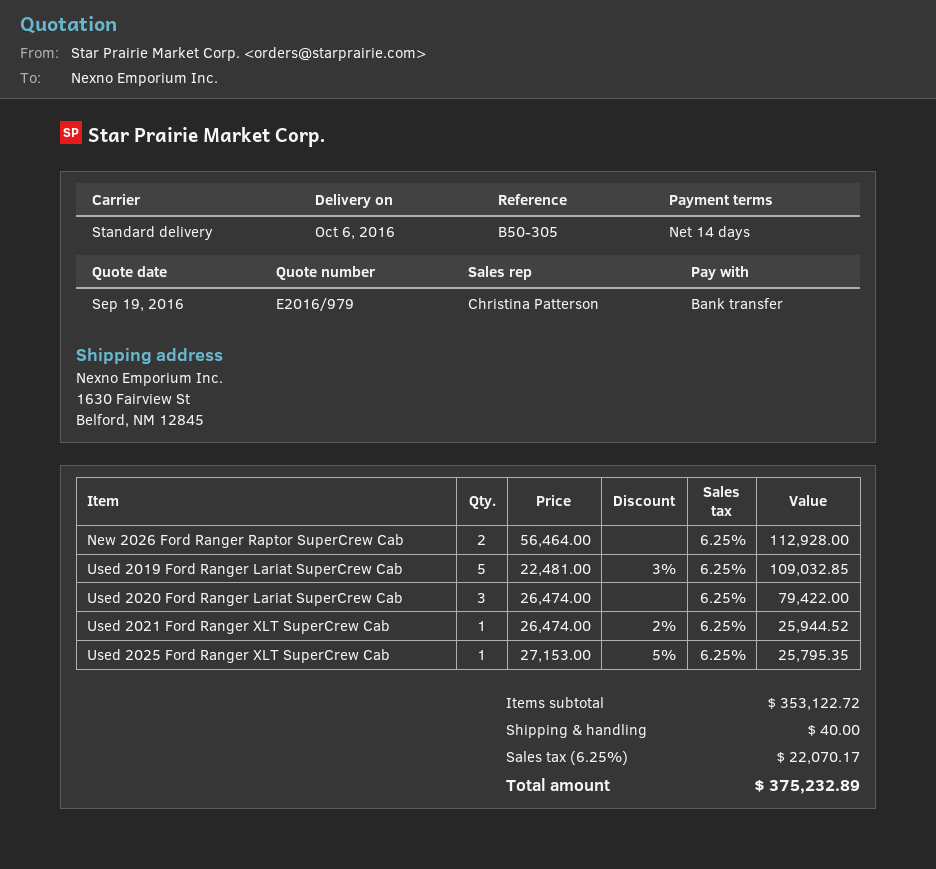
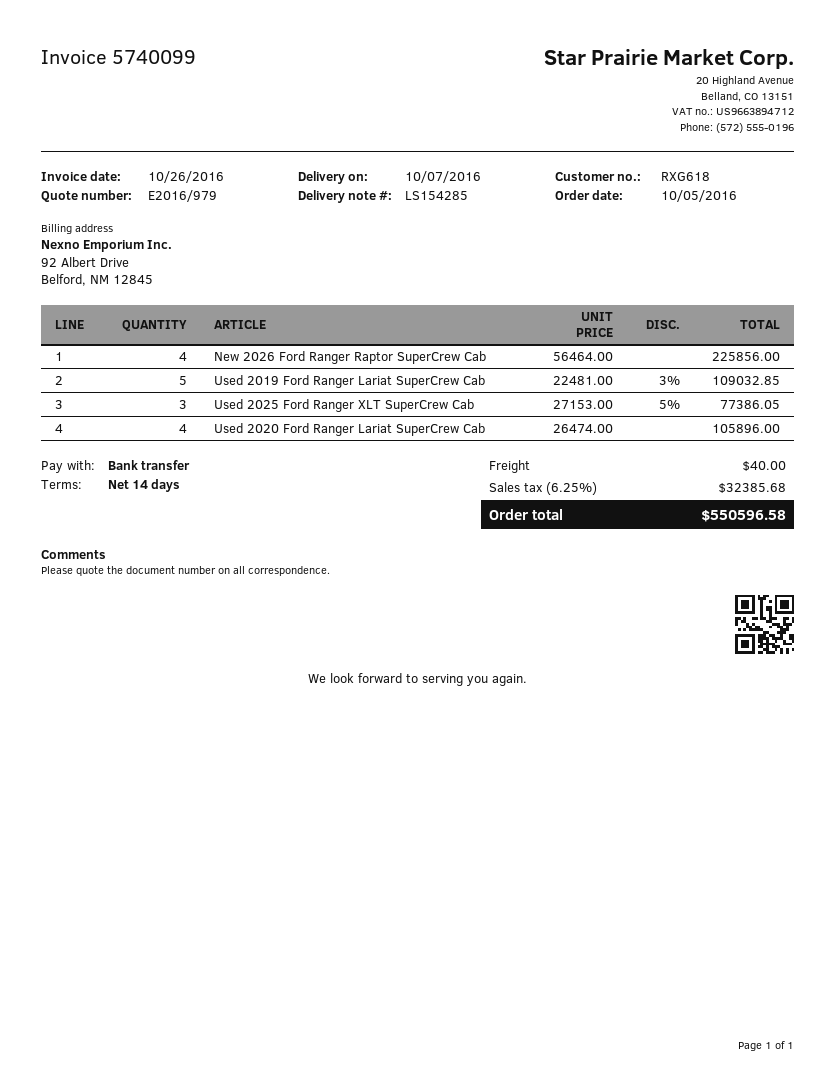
delivery date: 2016-10-06 -> 2016-10-07
New 2026 Ford Ranger Raptor SuperCrew Cab: 2 x 56464.00 = 112928.00 -> 4 x 56464.00 = 225856.00
Used 2020 Ford Ranger Lariat SuperCrew Cab: 3 x 26474.00 = 79422.00 -> 4 x 26474.00 = 105896.00
Used 2021 Ford Ranger XLT SuperCrew Cab: 1 x 26474.00 - 2% = 25944.52 -> none
Used 2025 Ford Ranger XLT SuperCrew Cab: 1 x 27153.00 - 5% = 25795.35 -> 3 x 27153.00 - 5% = 77386.05
tax: 6.25% = 22070.17 -> 6.25% = 32385.68
total: 375232.89 -> 550596.58

